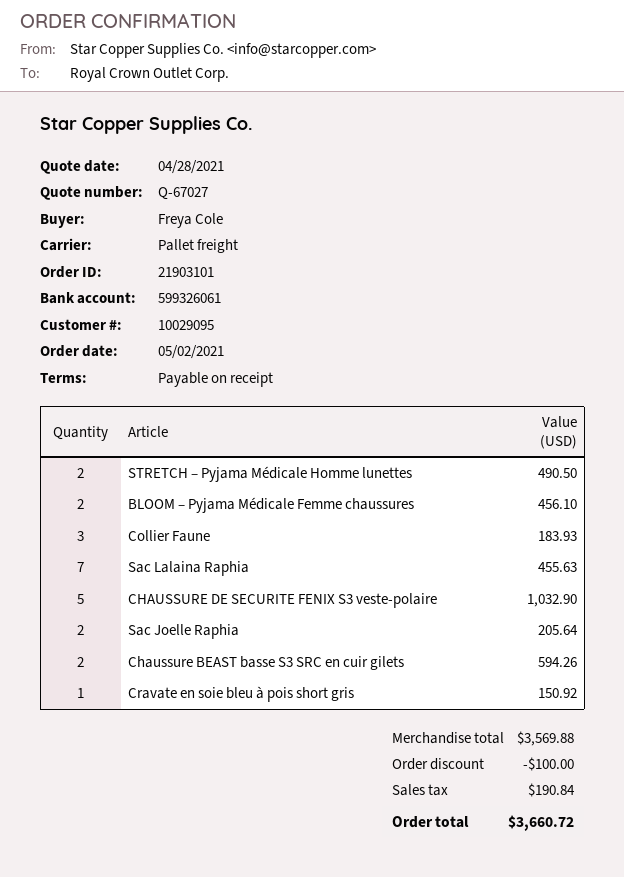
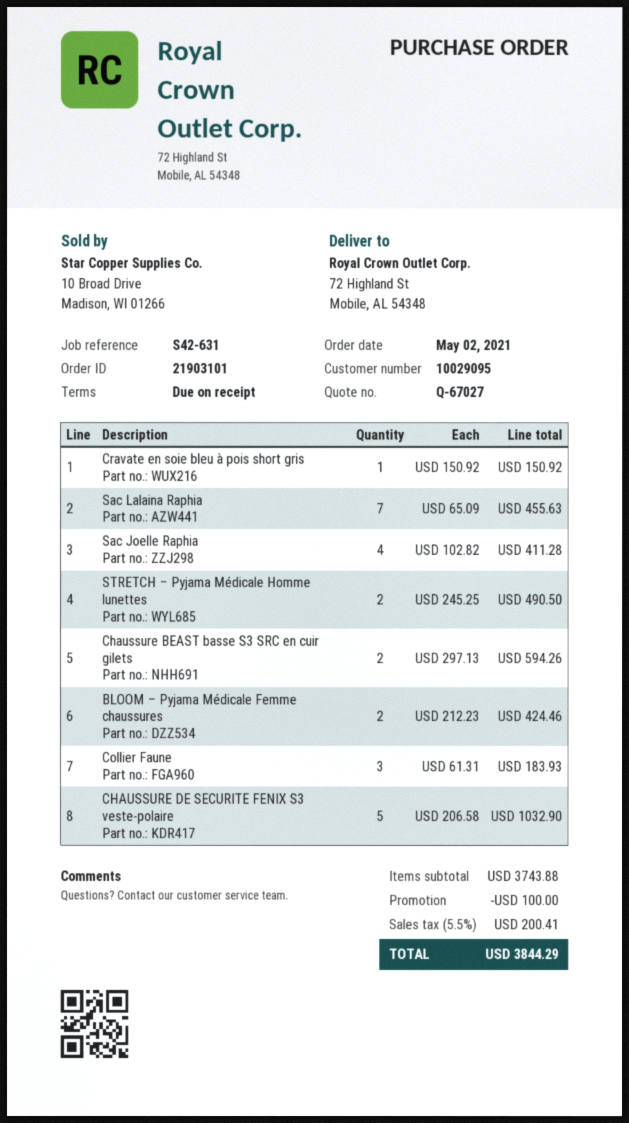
BLOOM – Pyjama Médicale Femme chaussures: 2 for 456.10 -> 2 for 424.46
Sac Joelle Raphia: 2 for 205.64 -> 4 for 411.28
subtotal: 3569.88 -> 3743.88
tax: 190.84 -> 200.41
total: 3660.72 -> 3844.29

